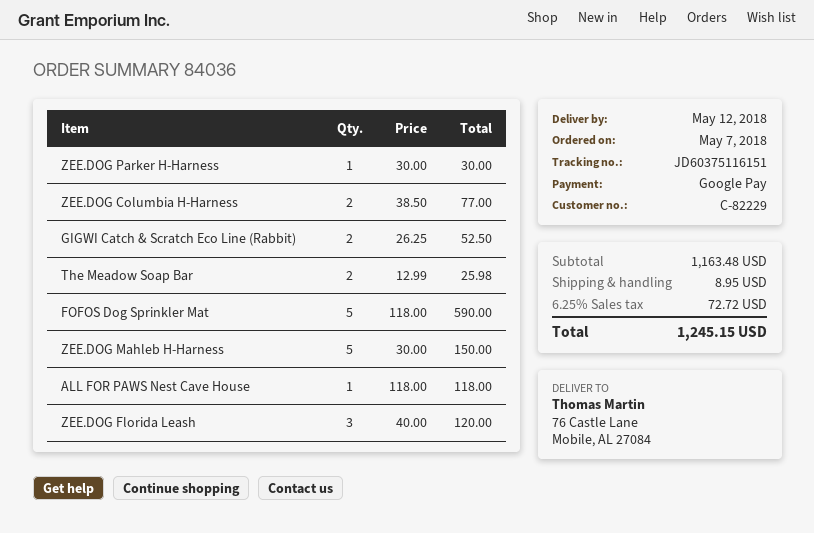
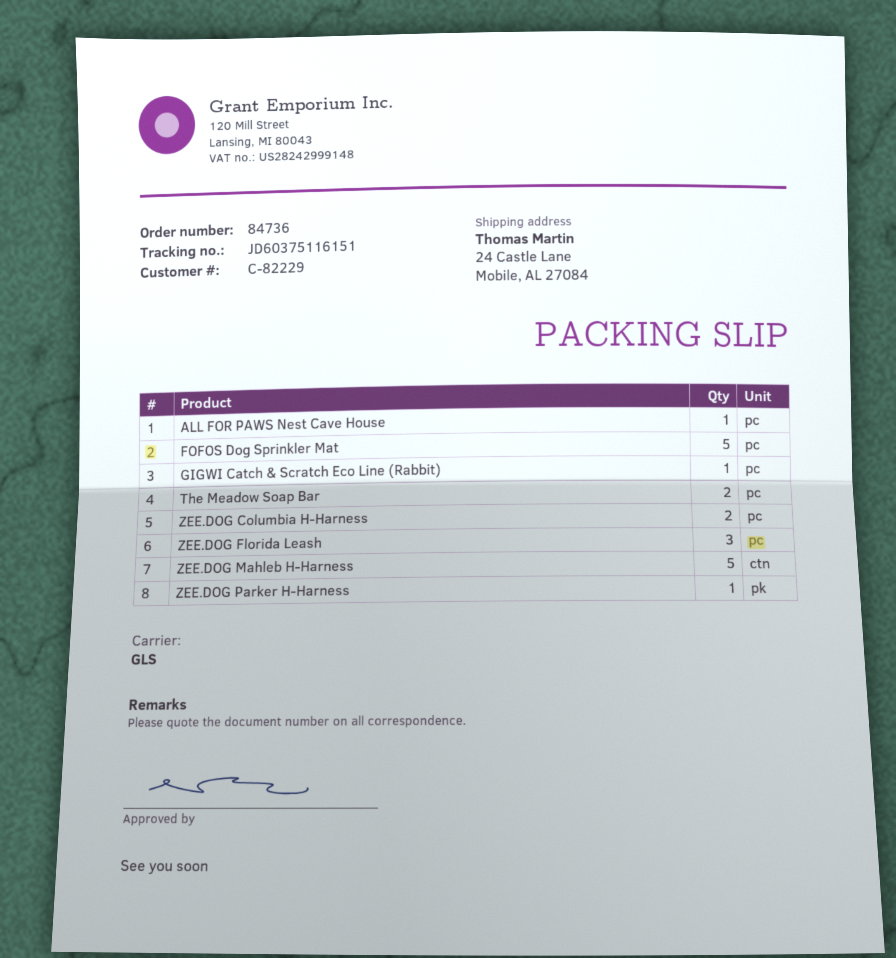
order number: 84036 -> 84736
ship to: 76 Castle Lane, Mobile, AL 27084 -> 24 Castle Lane, Mobile, AL 27084
GIGWI Catch & Scratch Eco Line (Rabbit): 2 -> 1

